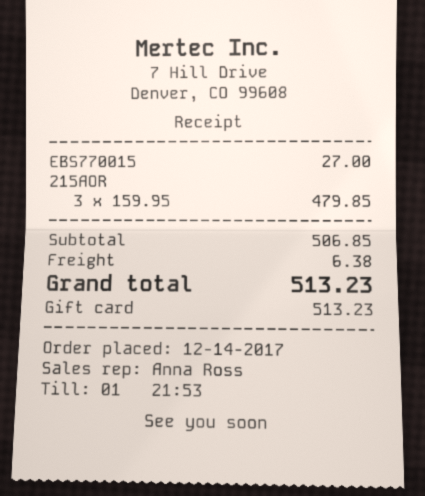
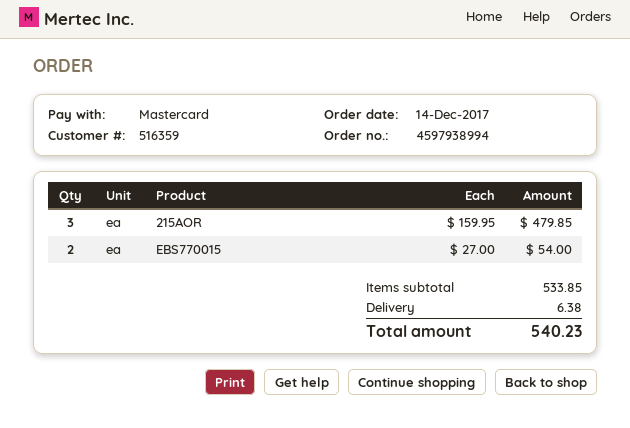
payment method: gift card -> Mastercard
EBS770015: 1 x 27.00 = 27.00 -> 2 x 27.00 = 54.00
subtotal: 506.85 -> 533.85
total: 513.23 -> 540.23

